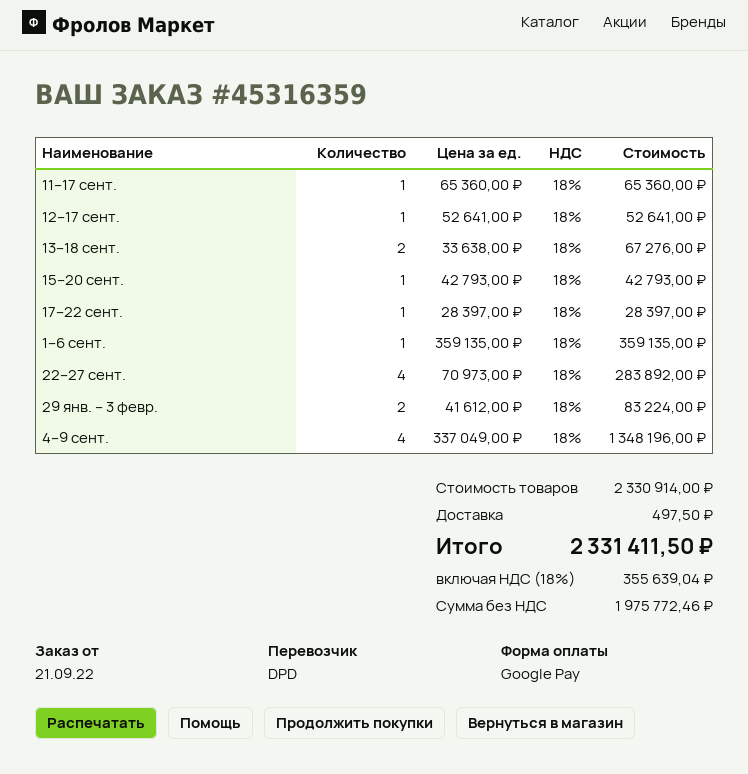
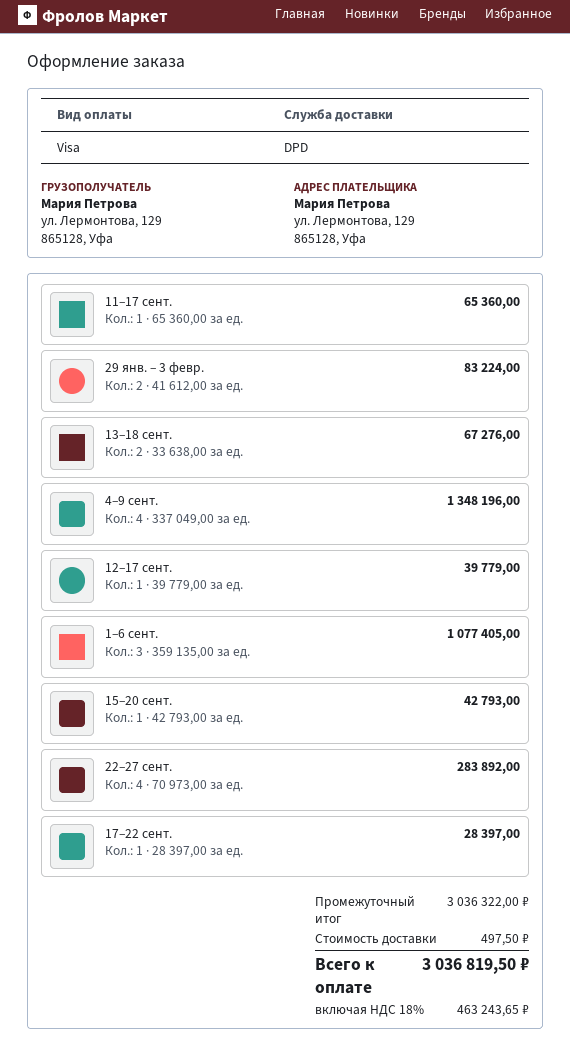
payment method: Google Pay -> Visa
12–17 сент.: 1 x 52641.00 = 52641.00 -> 1 x 39779.00 = 39779.00
1–6 сент.: 1 x 359135.00 = 359135.00 -> 3 x 359135.00 = 1077405.00
subtotal: 2330914.00 -> 3036322.00
tax: 18% = 355639.04 -> 18% = 463243.65
total: 2331411.50 -> 3036819.50

